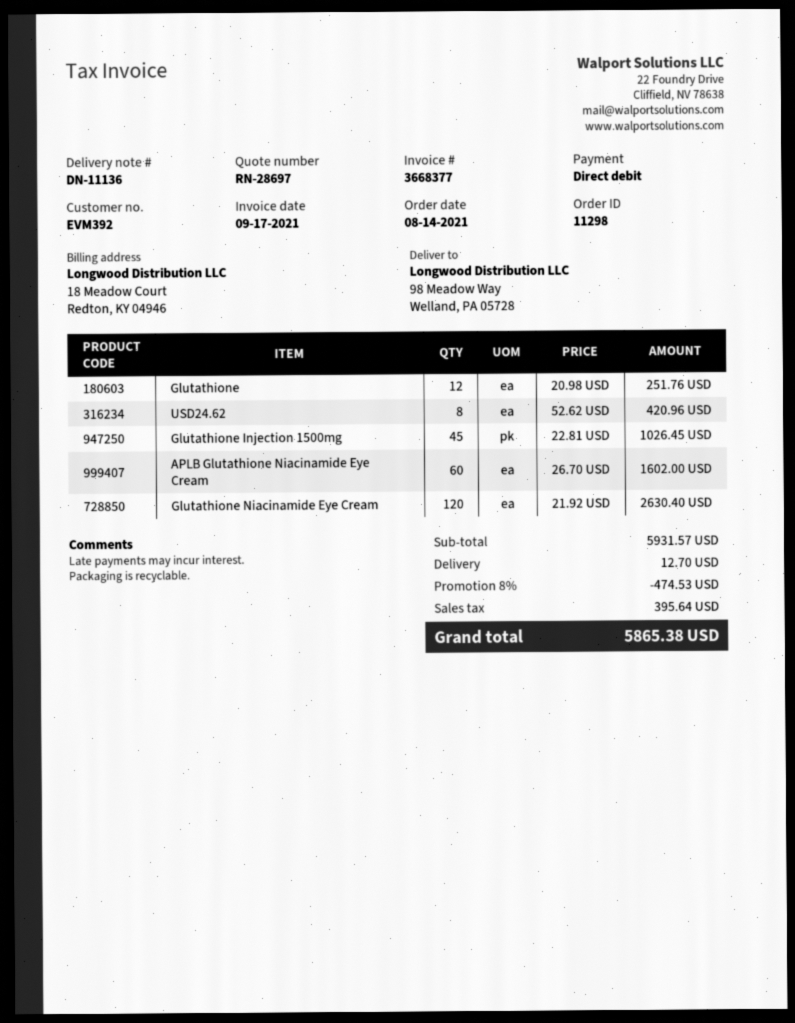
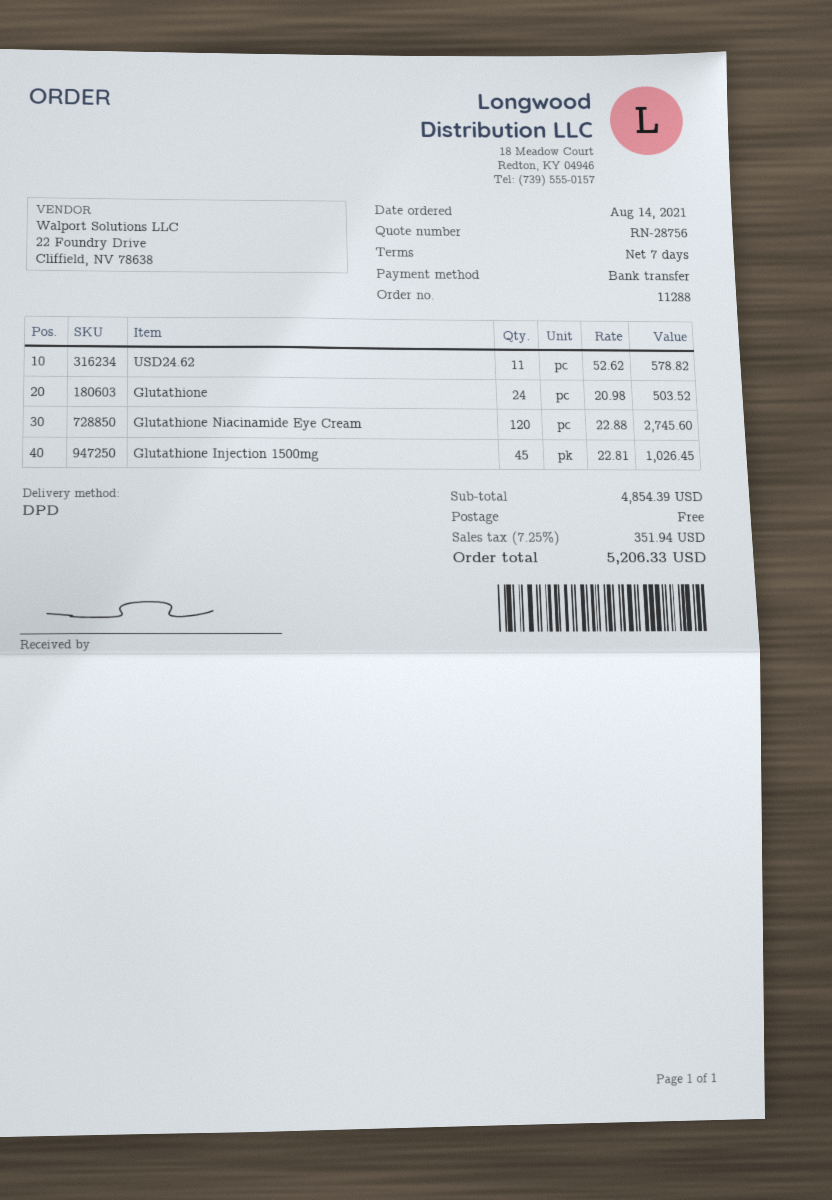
quote number: RN-28697 -> RN-28756
order number: 11298 -> 11288
payment method: direct debit -> bank transfer
Glutathione: 12 x 20.98 = 251.76 -> 24 x 20.98 = 503.52
USD24.62: 8 x 52.62 = 420.96 -> 11 x 52.62 = 578.82
APLB Glutathione Niacinamide Eye Cream: 60 x 26.70 = 1602.00 -> none
Glutathione Niacinamide Eye Cream: 120 x 21.92 = 2630.40 -> 120 x 22.88 = 2745.60
subtotal: 5931.57 -> 4854.39
discount: 8% = 474.53 -> none
shipping: 12.70 -> 0.00
tax: 395.64 -> 351.94
total: 5865.38 -> 5206.33

